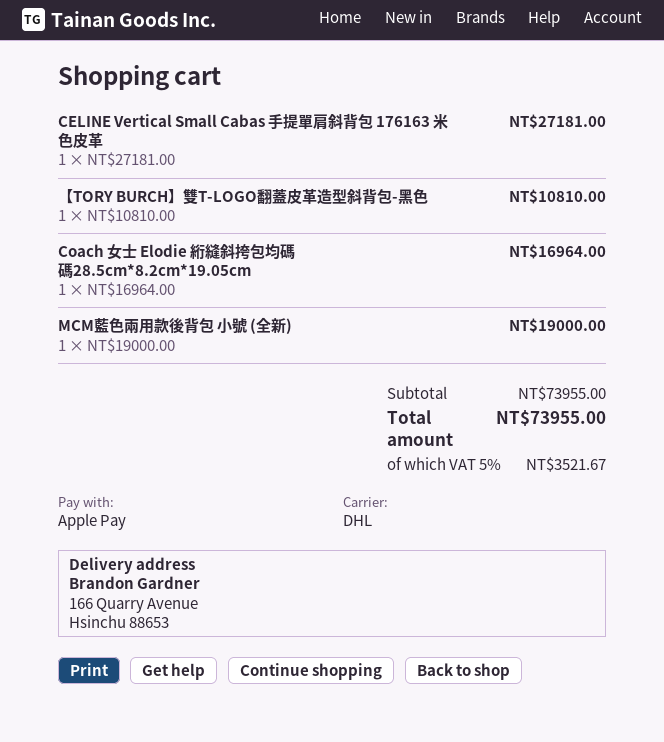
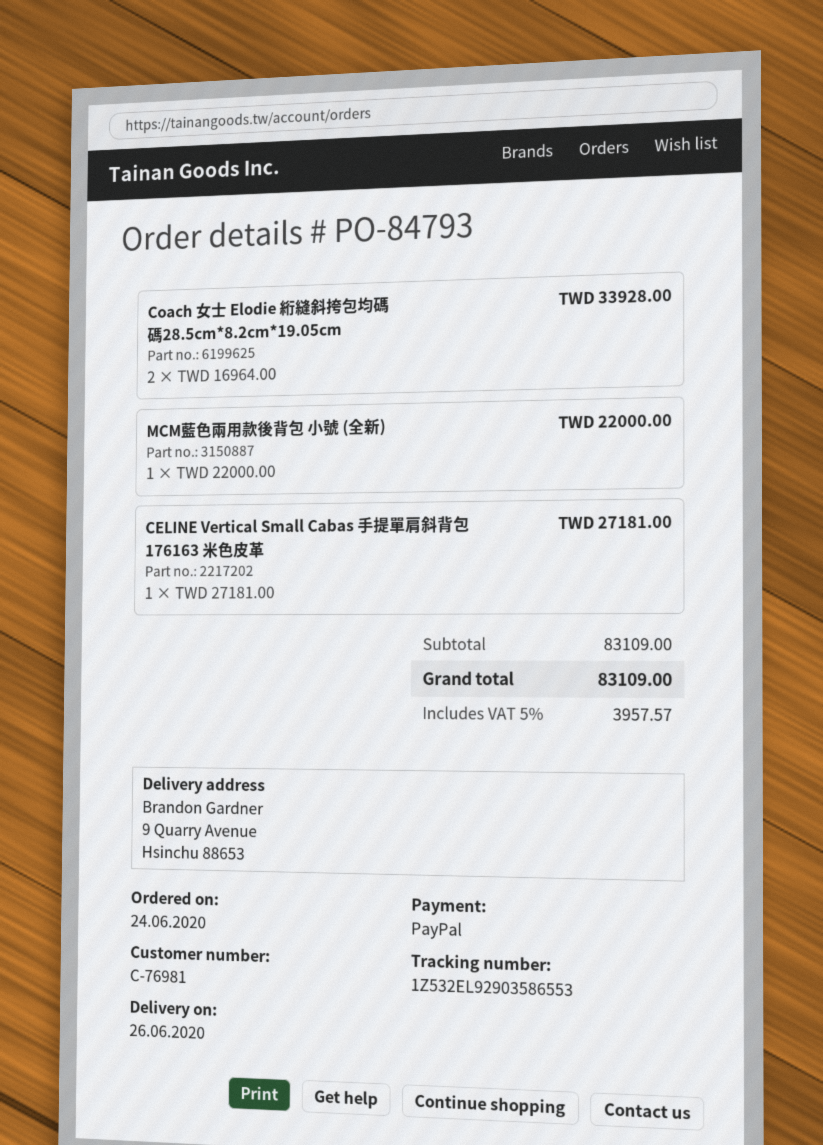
payment method: Apple Pay -> PayPal
ship to: 166 Quarry Avenue, Hsinchu 88653 -> 9 Quarry Avenue, Hsinchu 88653
【TORY BURCH】雙T-LOGO翻蓋皮革造型斜背包-黑色: 1 x 10810.00 = 10810.00 -> none
Coach 女士 Elodie 絎縫斜挎包均碼碼28.5cm*8.2cm*19.05cm: 1 x 16964.00 = 16964.00 -> 2 x 16964.00 = 33928.00
MCM藍色兩用款後背包 小號 (全新): 1 x 19000.00 = 19000.00 -> 1 x 22000.00 = 22000.00
subtotal: 73955.00 -> 83109.00
tax: 5% = 3521.67 -> 5% = 3957.57
total: 73955.00 -> 83109.00

